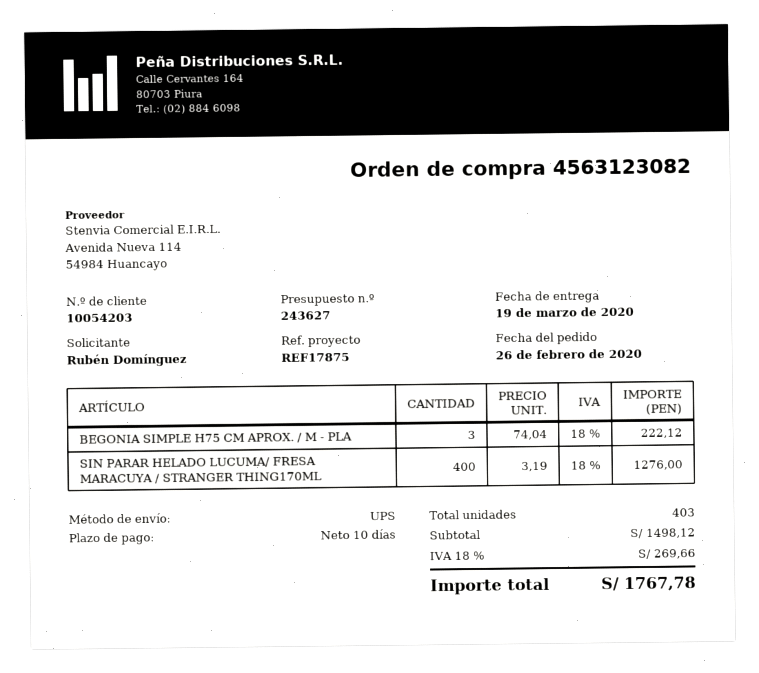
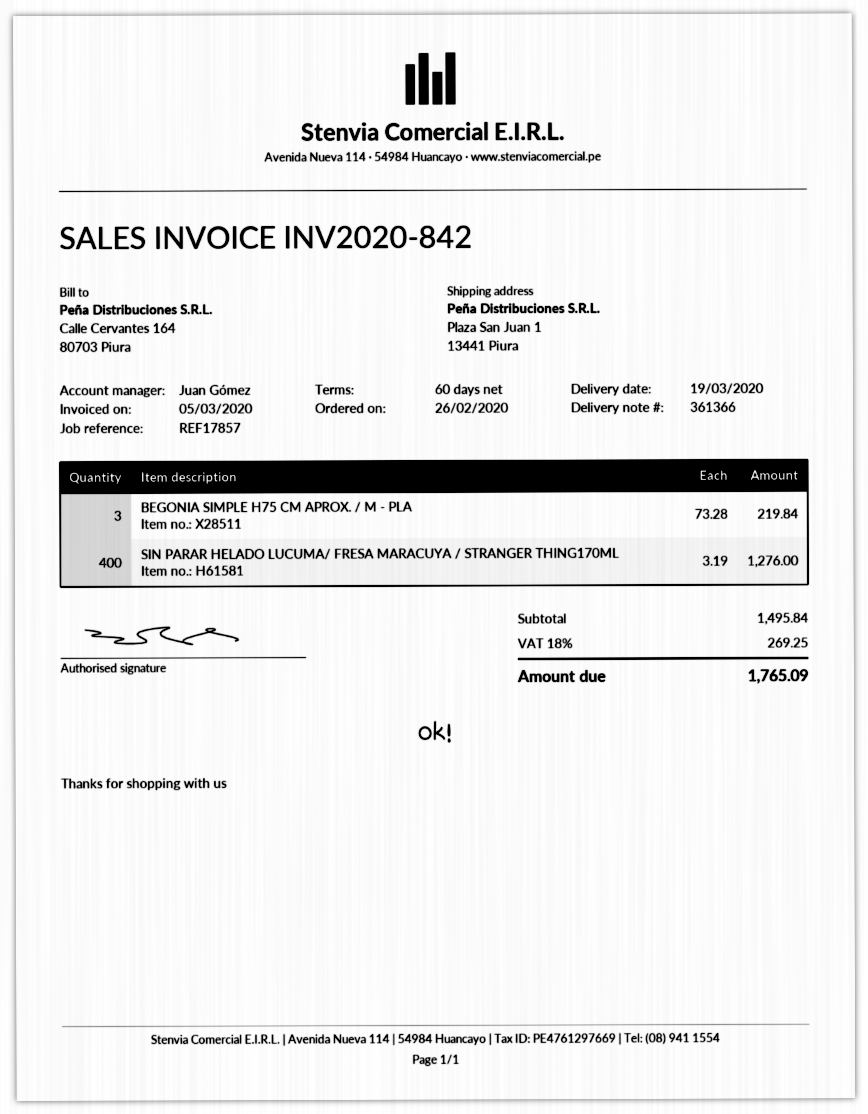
payment terms: 10 days -> 60 days
reference: REF17875 -> REF17857
BEGONIA SIMPLE H75 CM APROX. / M - PLA: 3 x 74.04 = 222.12 -> 3 x 73.28 = 219.84
subtotal: 1498.12 -> 1495.84
tax: 18% = 269.66 -> 18% = 269.25
total: 1767.78 -> 1765.09

